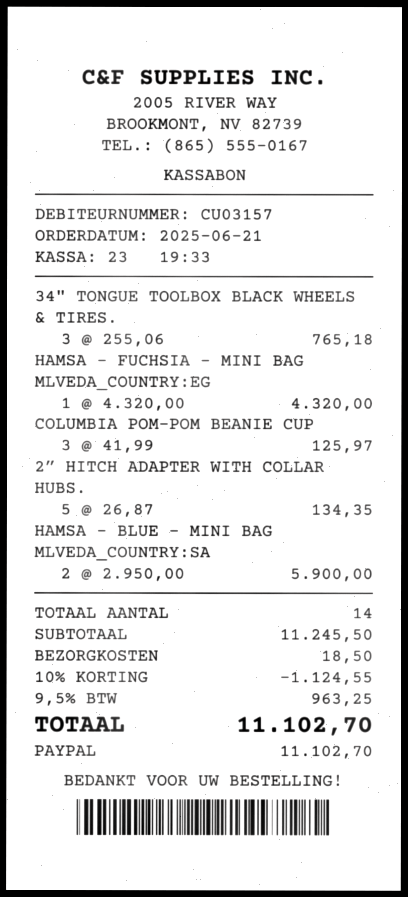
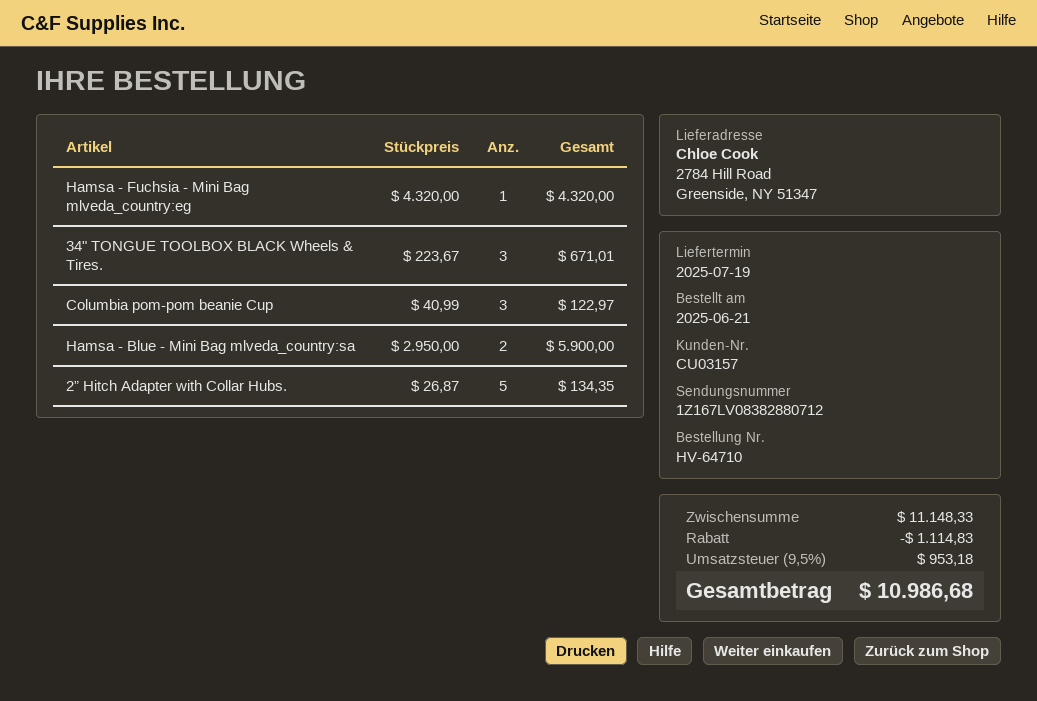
34" TONGUE TOOLBOX BLACK WHEELS & TIRES.: 3 x 255.06 = 765.18 -> 3 x 223.67 = 671.01
COLUMBIA POM-POM BEANIE CUP: 3 x 41.99 = 125.97 -> 3 x 40.99 = 122.97
subtotal: 11245.50 -> 11148.33
discount: 1124.55 -> 1114.83
shipping: 18.50 -> none
tax: 9.5% = 963.25 -> 9.5% = 953.18
total: 11102.70 -> 10986.68

